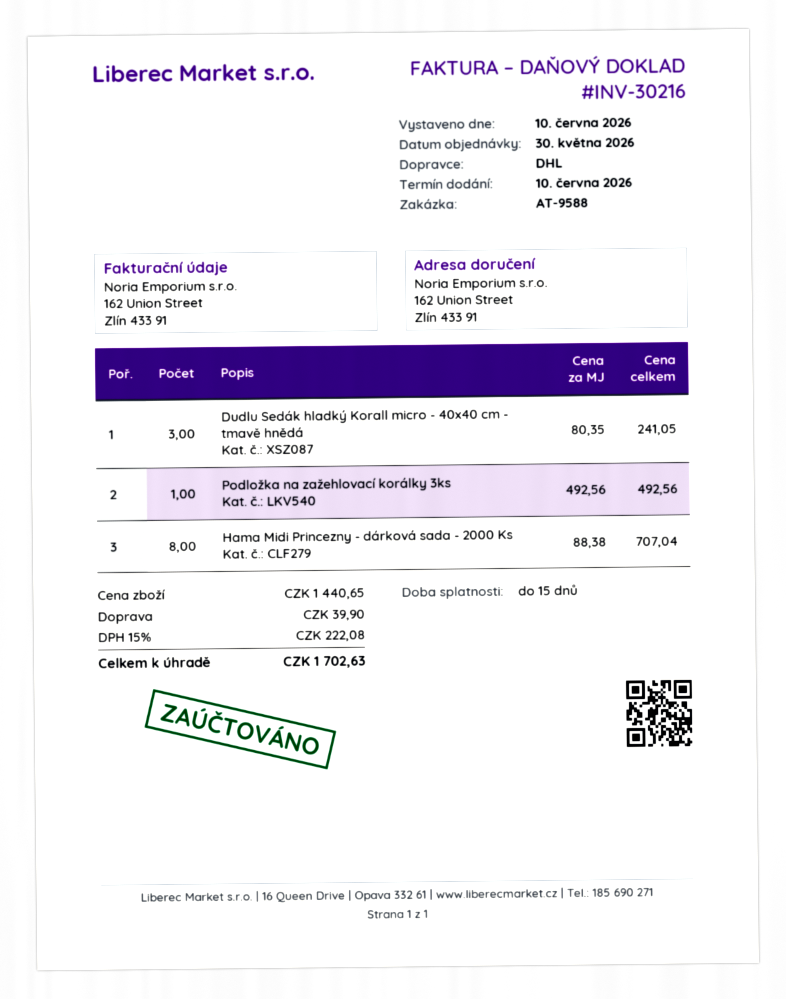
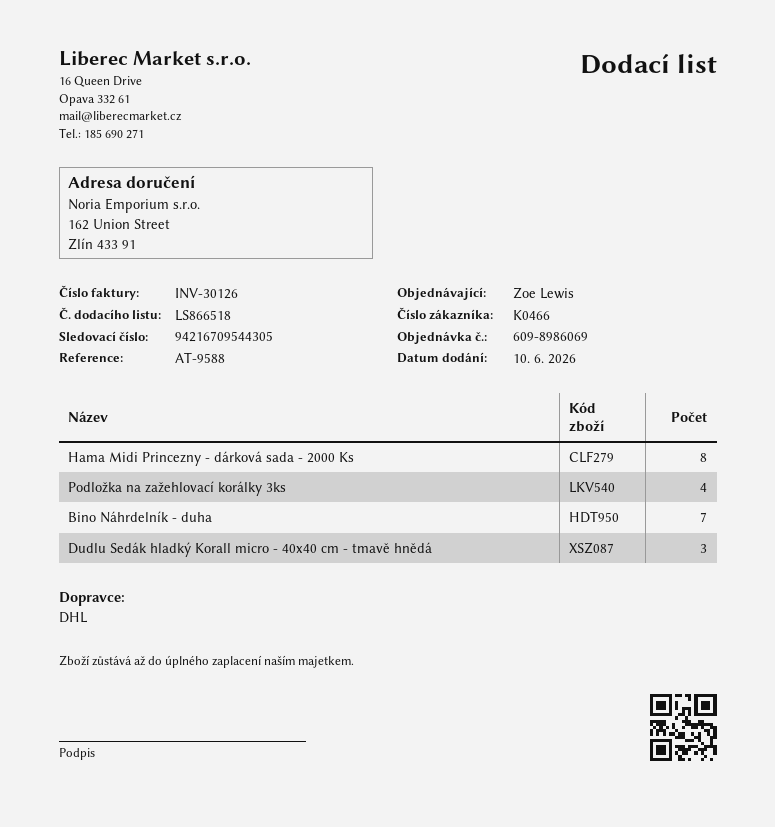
invoice number: INV-30216 -> INV-30126
Podložka na zažehlovací korálky 3ks: 1 -> 4
Bino Náhrdelník - duha: none -> 7

